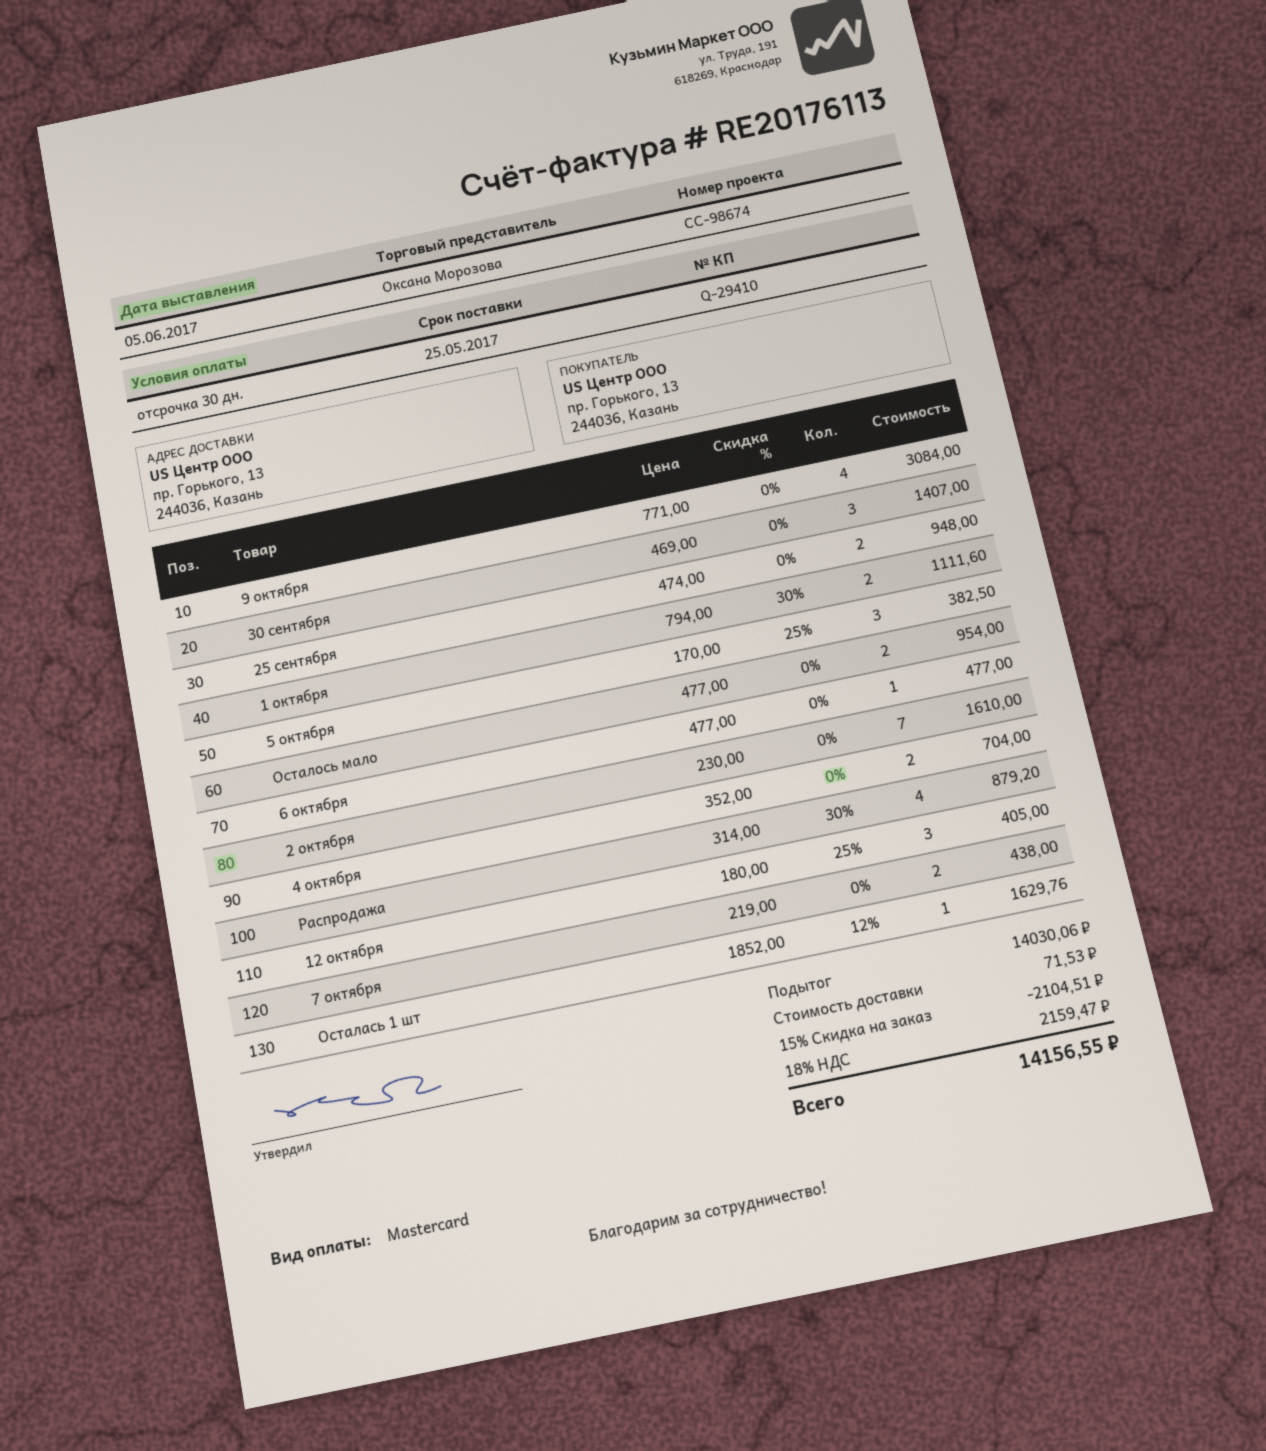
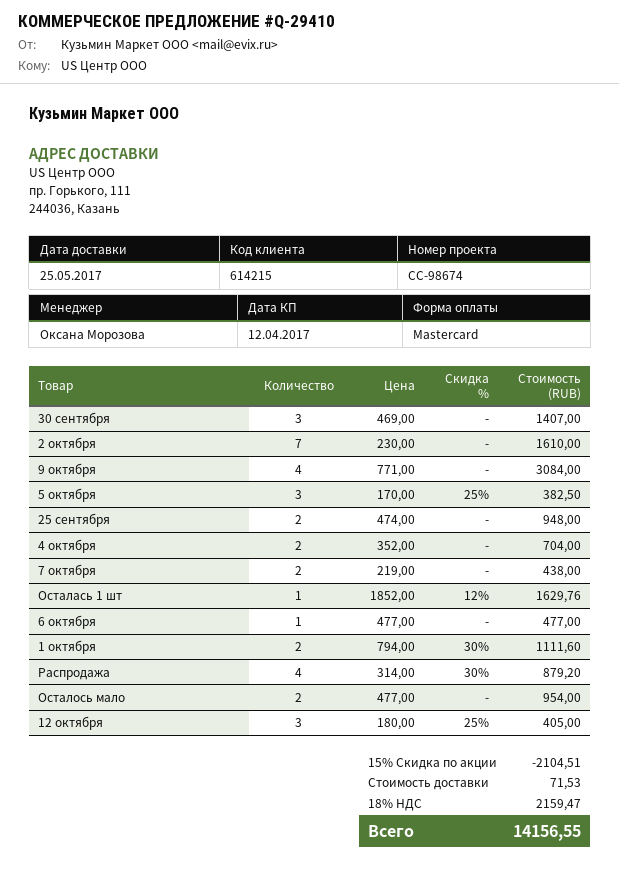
ship to: пр. Горького, 13, 244036, Казань -> пр. Горького, 111, 244036, Казань

